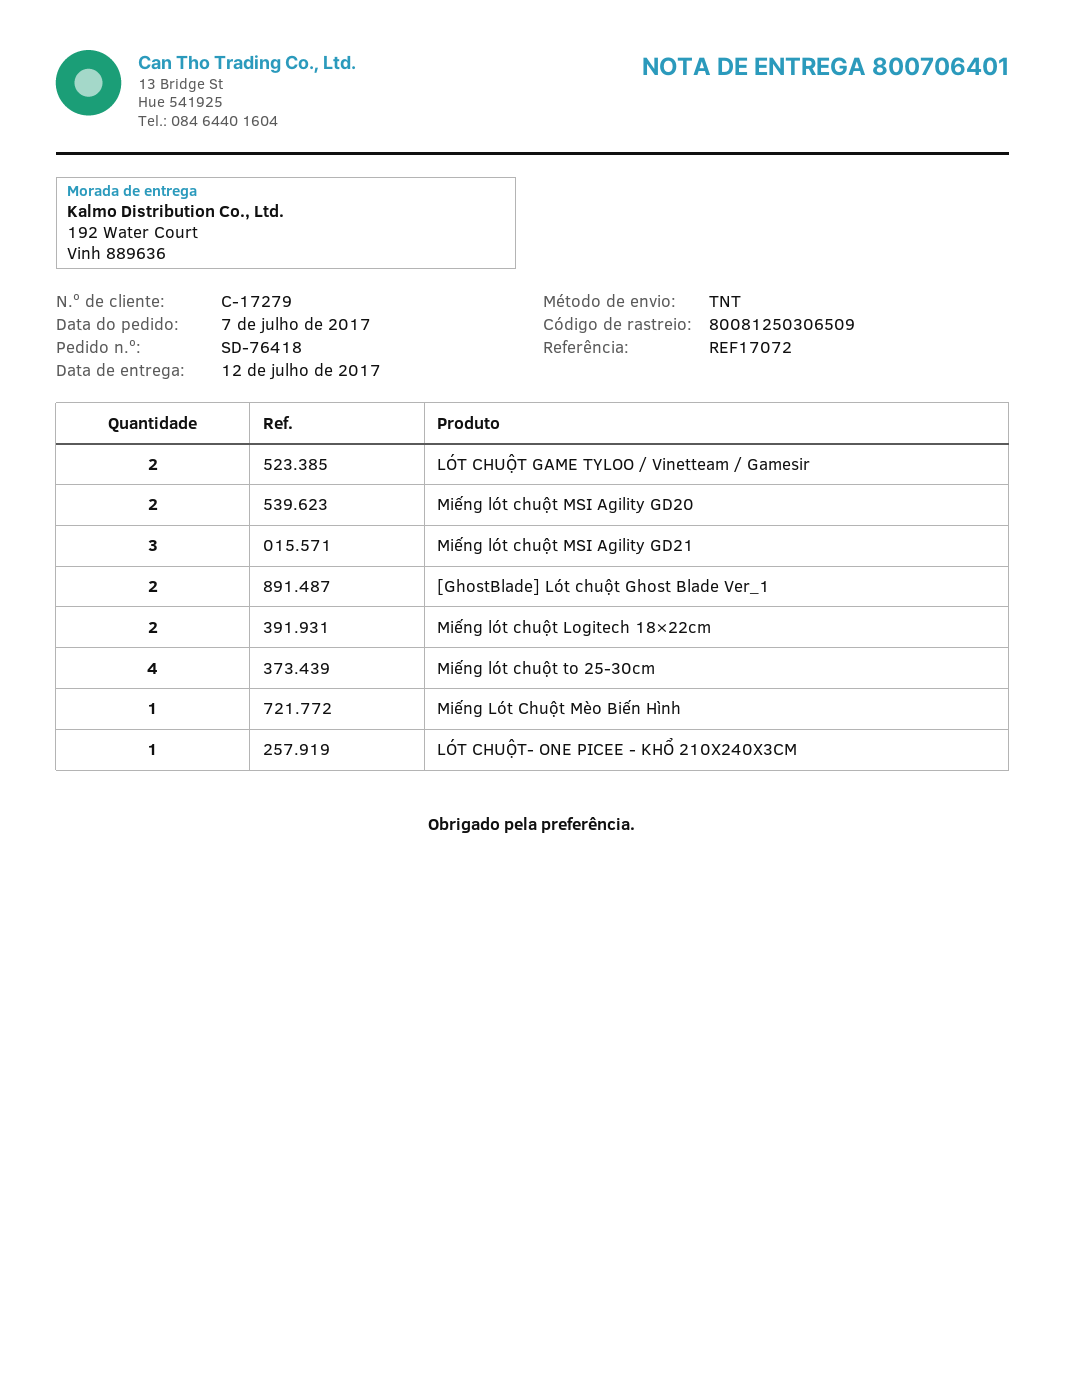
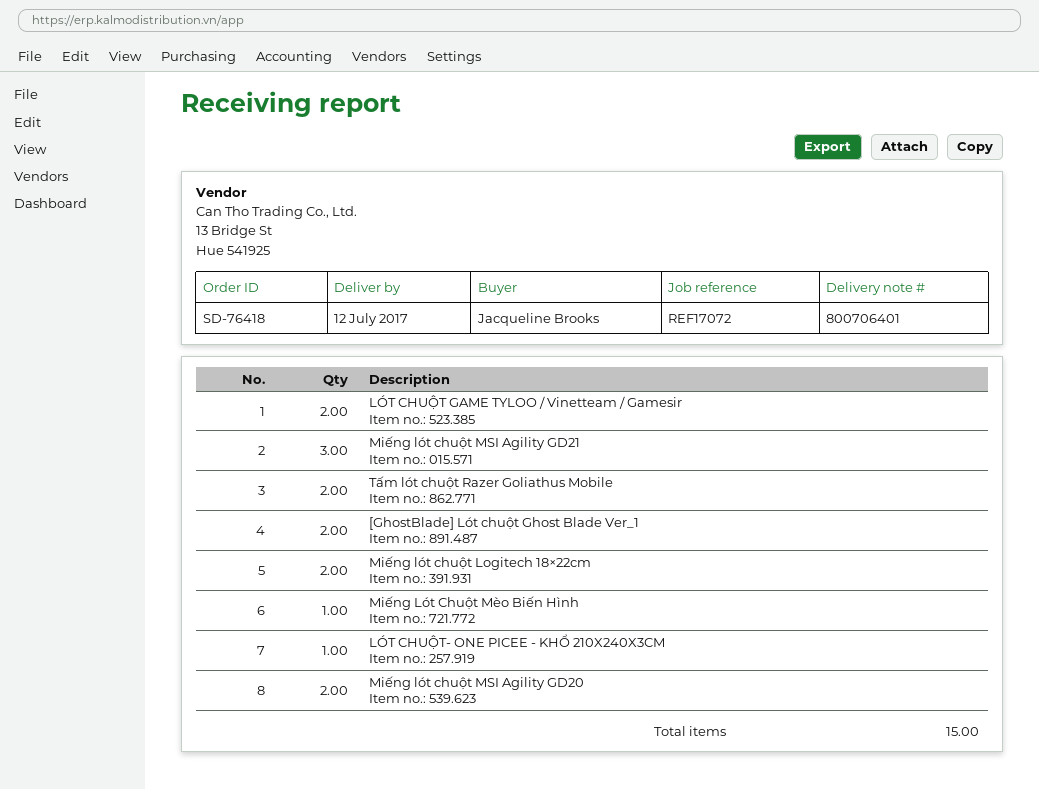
Miếng lót chuột to 25-30cm: 4 -> none
Tấm lót chuột Razer Goliathus Mobile: none -> 2

